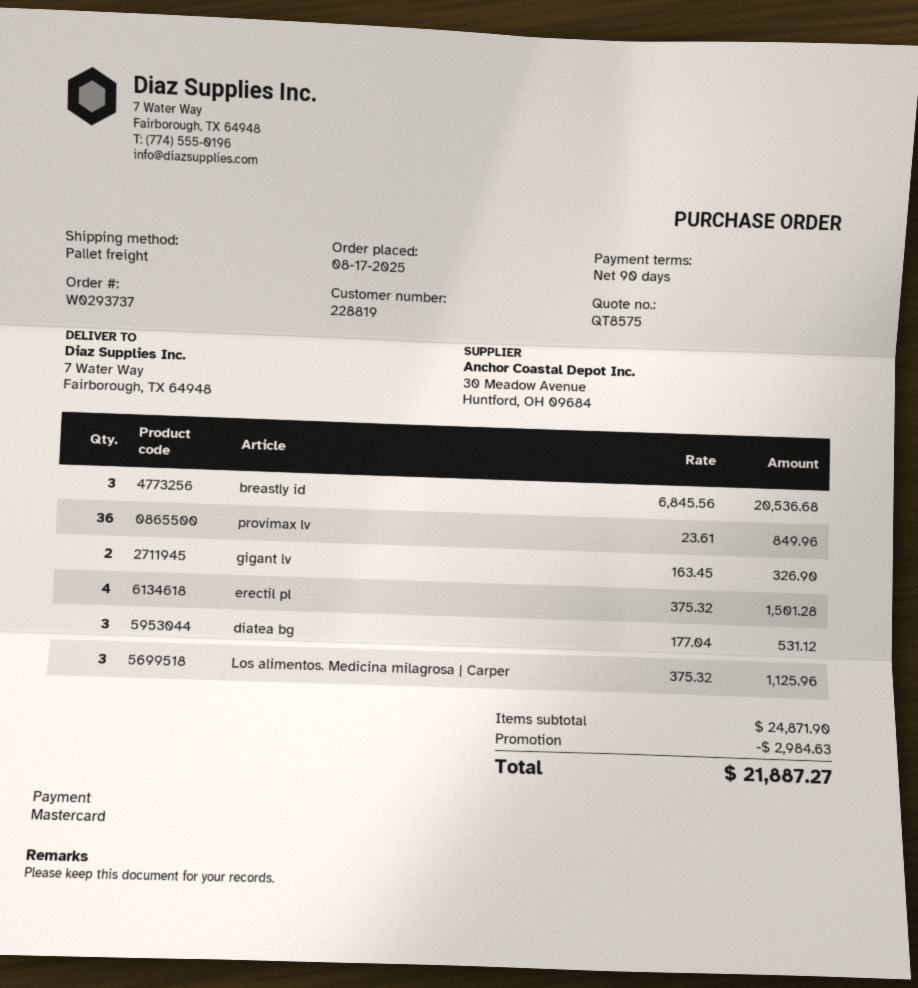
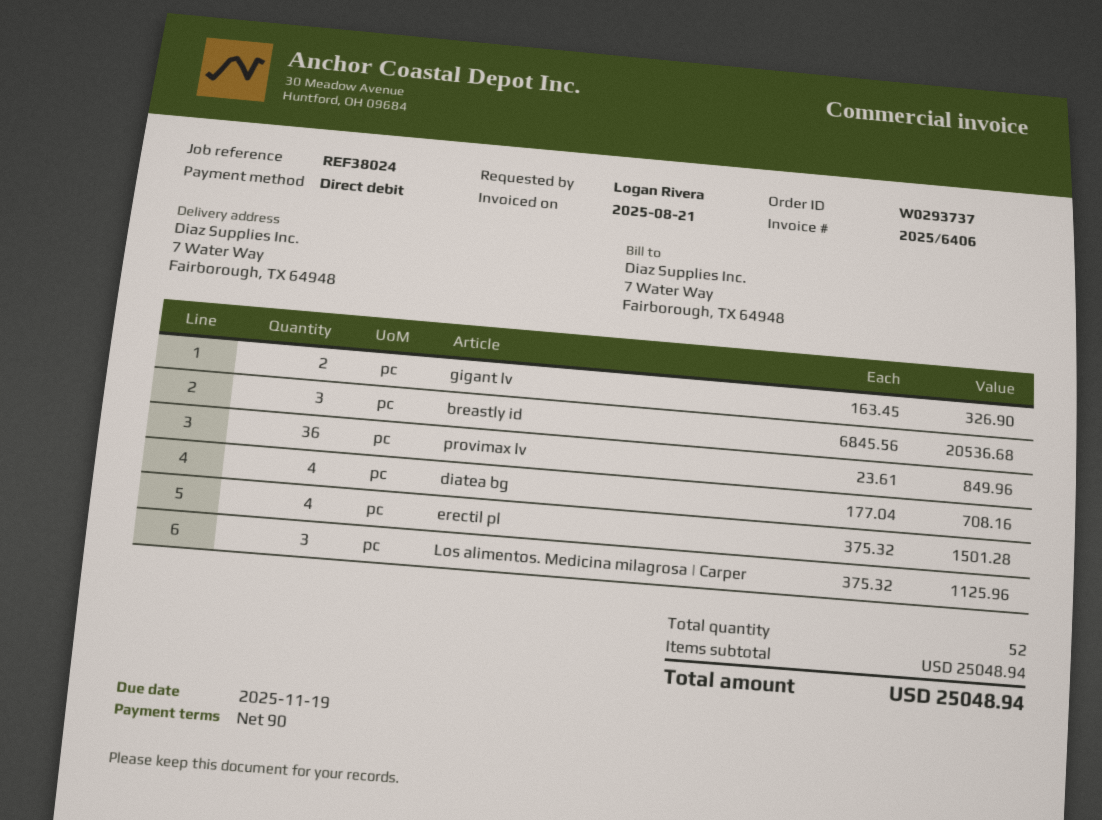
payment method: Mastercard -> direct debit
diatea bg: 3 x 177.04 = 531.12 -> 4 x 177.04 = 708.16
subtotal: 24871.90 -> 25048.94
discount: 2984.63 -> none
total: 21887.27 -> 25048.94

